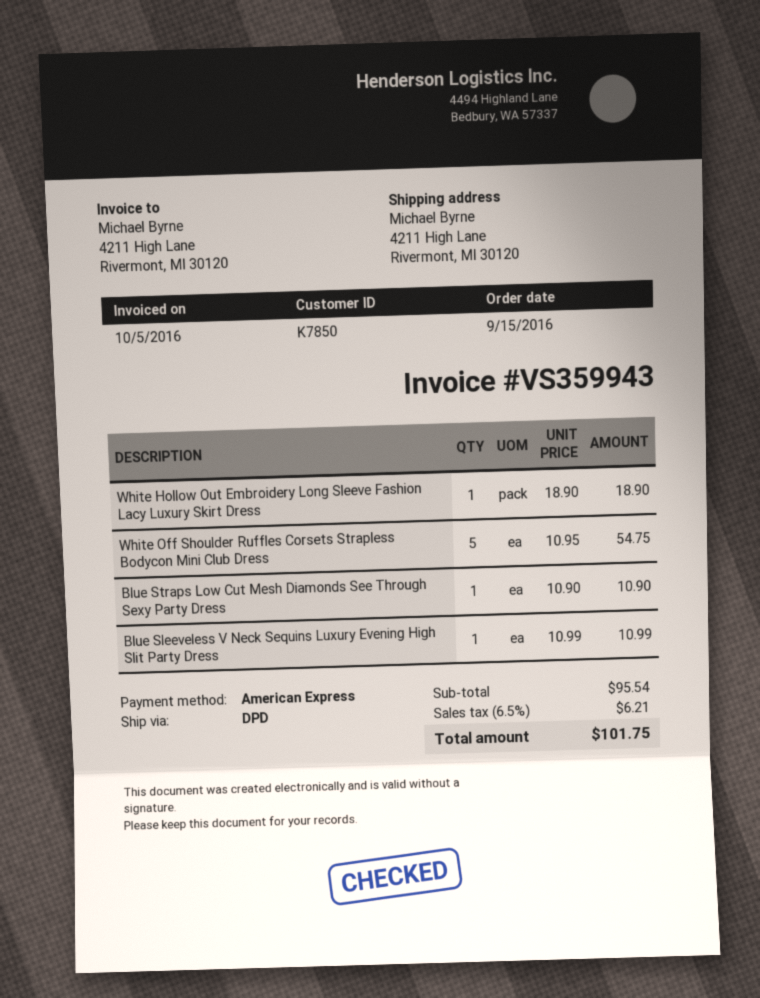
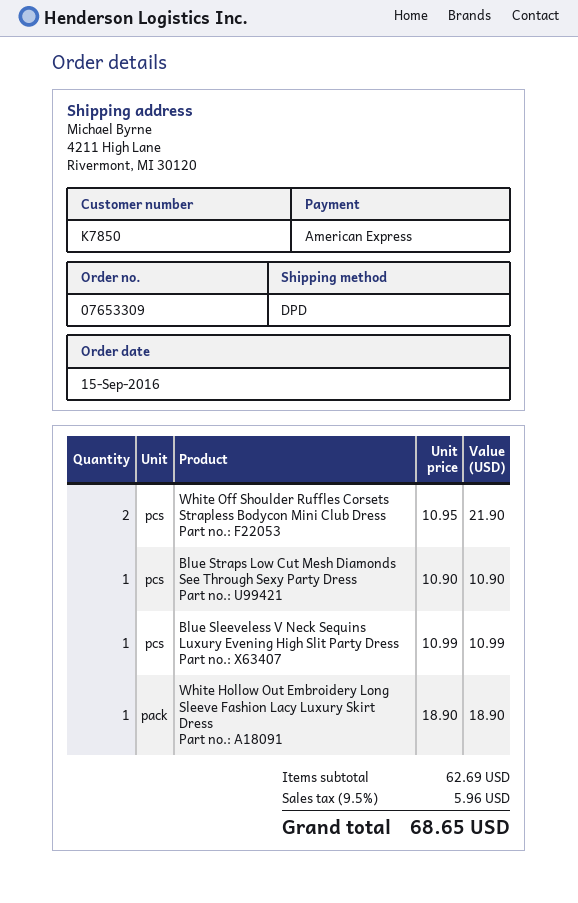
White Off Shoulder Ruffles Corsets Strapless Bodycon Mini Club Dress: 5 x 10.95 = 54.75 -> 2 x 10.95 = 21.90
subtotal: 95.54 -> 62.69
tax: 6.5% = 6.21 -> 9.5% = 5.96
total: 101.75 -> 68.65

